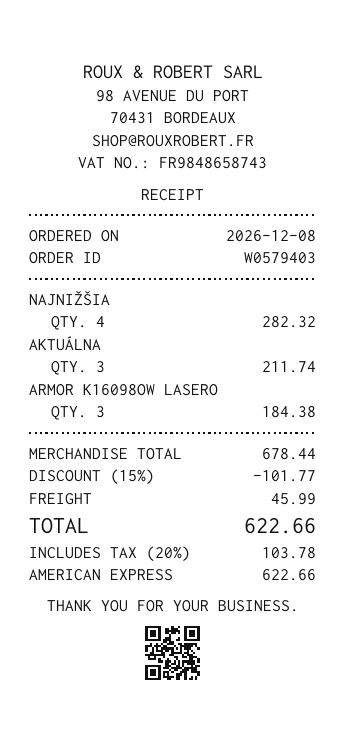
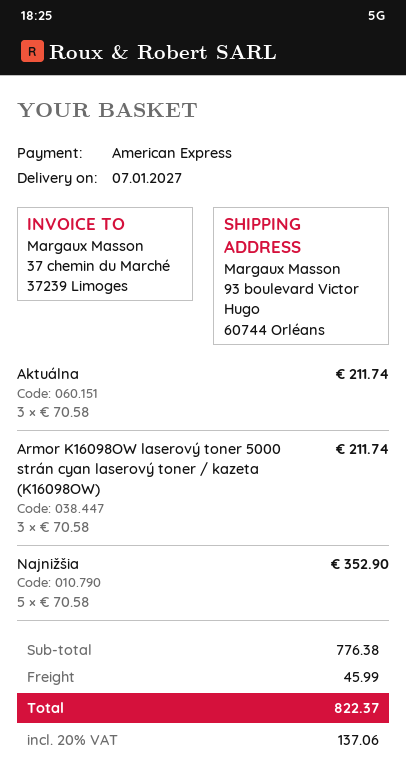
NAJNIŽŠIA: 4 for 282.32 -> 5 for 352.90
ARMOR K16098OW LASERO: 3 for 184.38 -> 3 for 211.74
subtotal: 678.44 -> 776.38
discount: 15% = 101.77 -> none
tax: 20% = 103.78 -> 20% = 137.06
total: 622.66 -> 822.37

